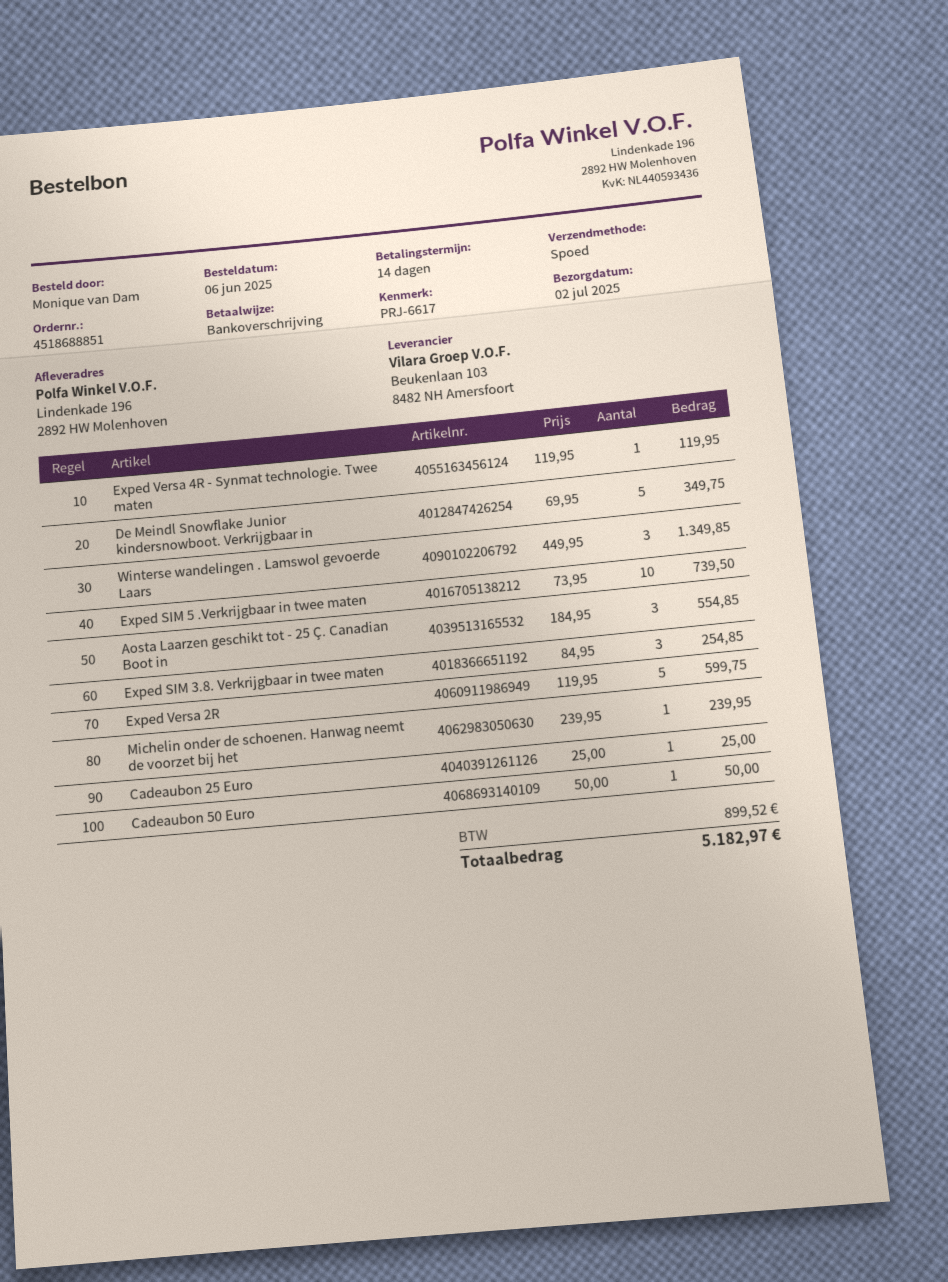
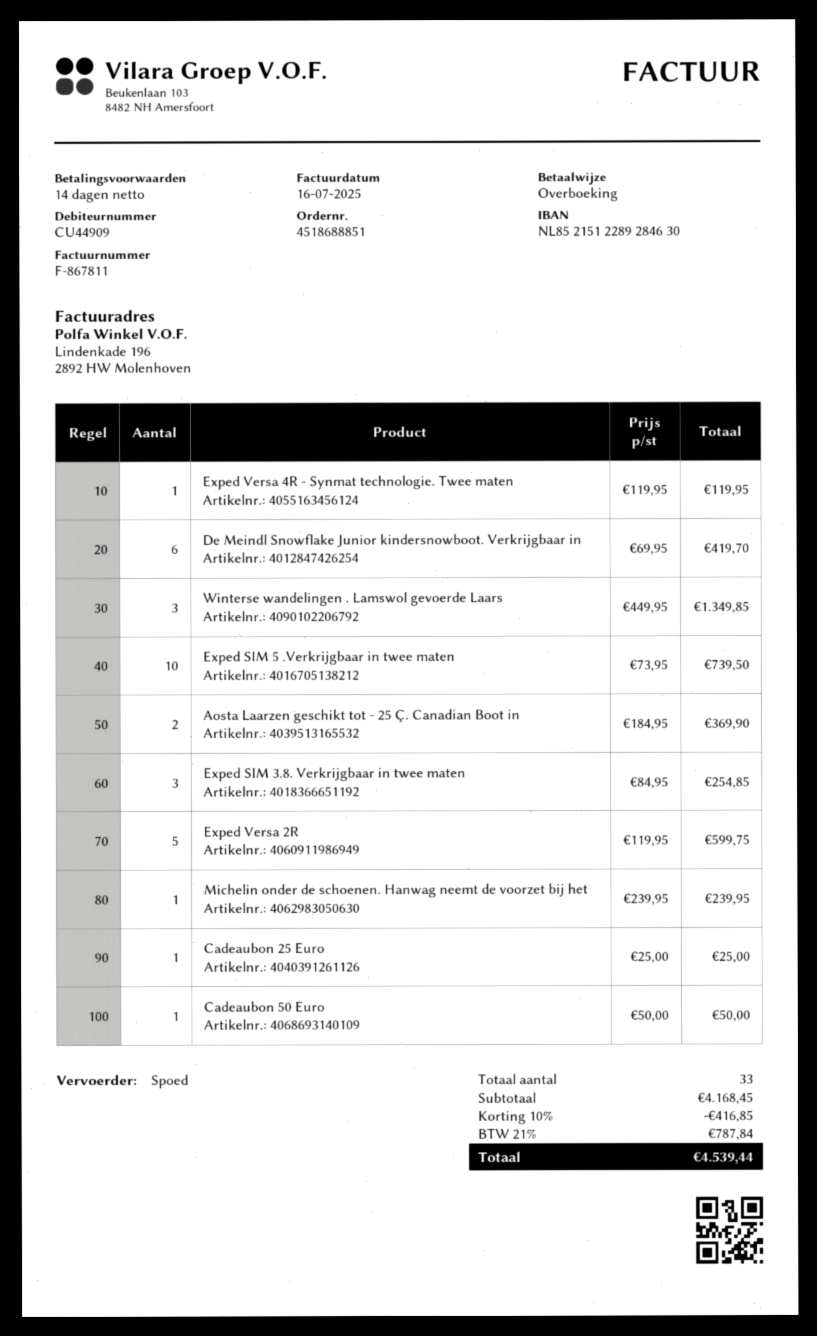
De Meindl Snowflake Junior kindersnowboot. Verkrijgbaar in: 5 x 69.95 = 349.75 -> 6 x 69.95 = 419.70
Aosta Laarzen geschikt tot - 25 Ç. Canadian Boot in: 3 x 184.95 = 554.85 -> 2 x 184.95 = 369.90
discount: none -> 10% = 416.85
tax: 899.52 -> 787.84
total: 5182.97 -> 4539.44

